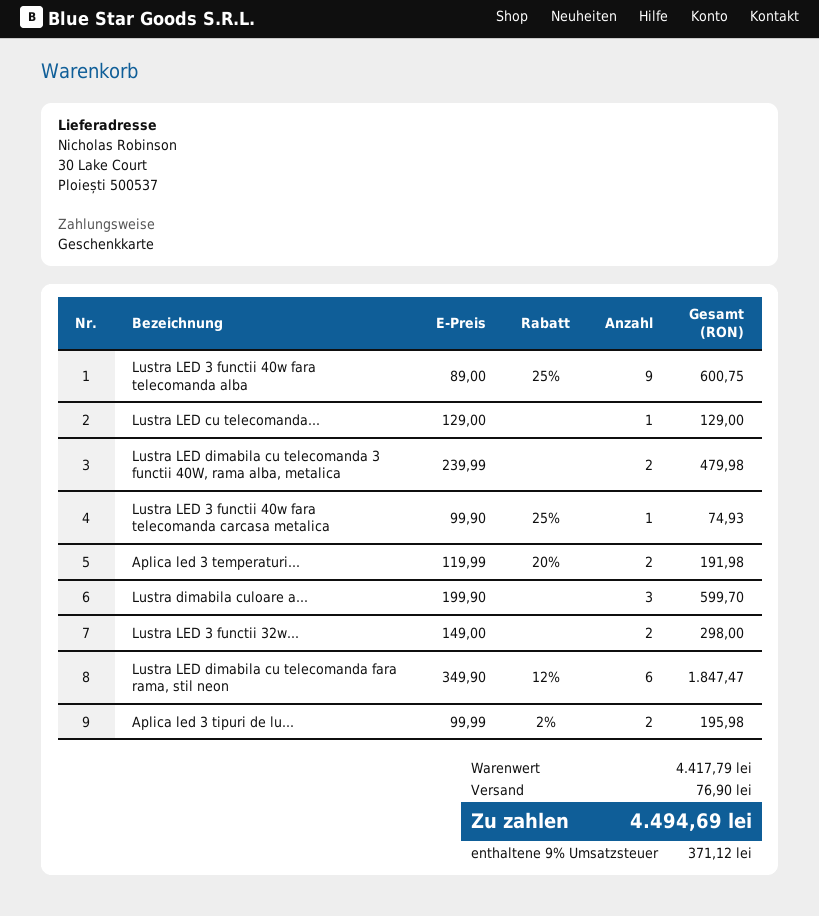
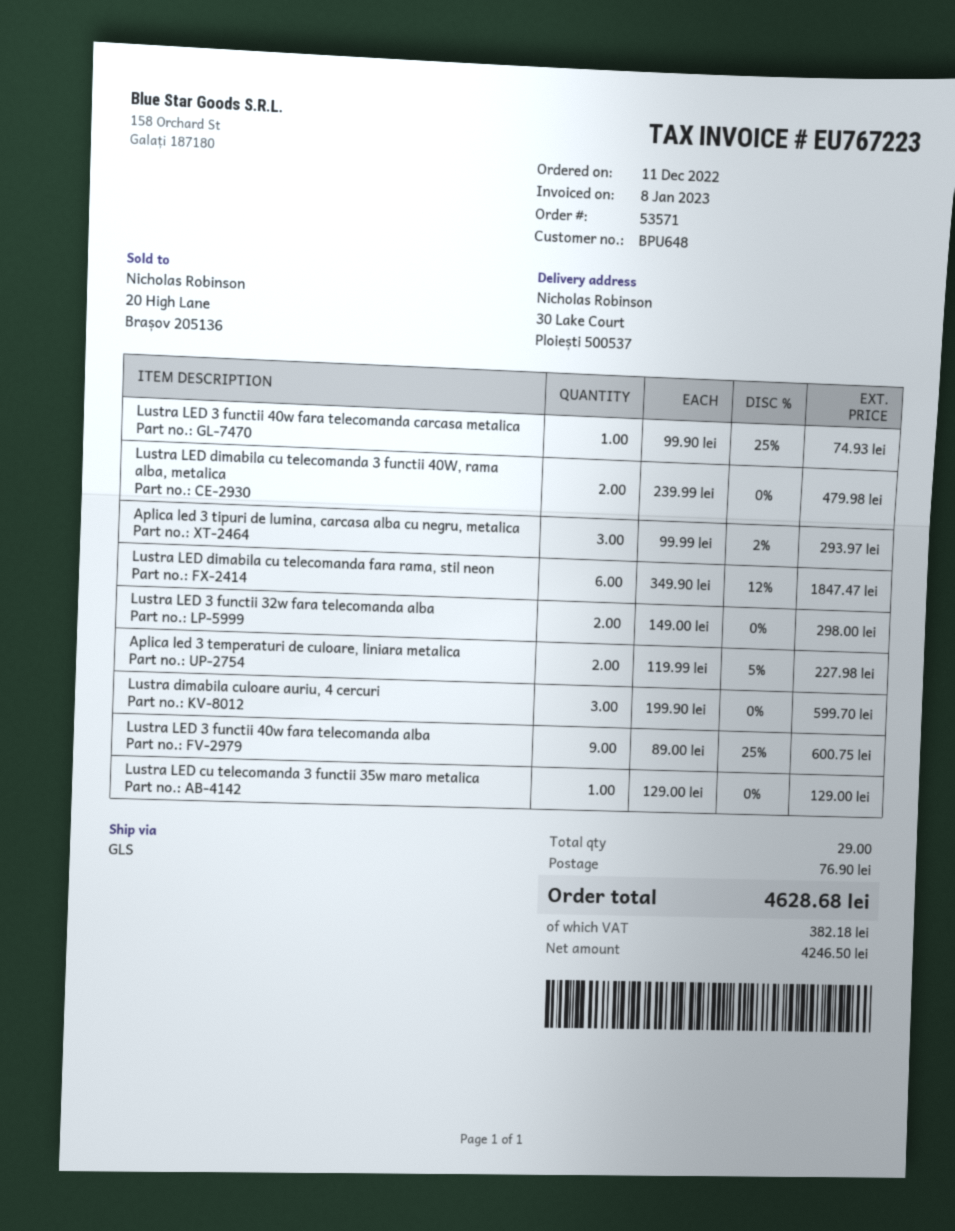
Aplica led 3 temperaturi...: 2 x 119.99 - 20% = 191.98 -> 2 x 119.99 - 5% = 227.98
Aplica led 3 tipuri de lu...: 2 x 99.99 - 2% = 195.98 -> 3 x 99.99 - 2% = 293.97
tax: 371.12 -> 382.18
total: 4494.69 -> 4628.68

